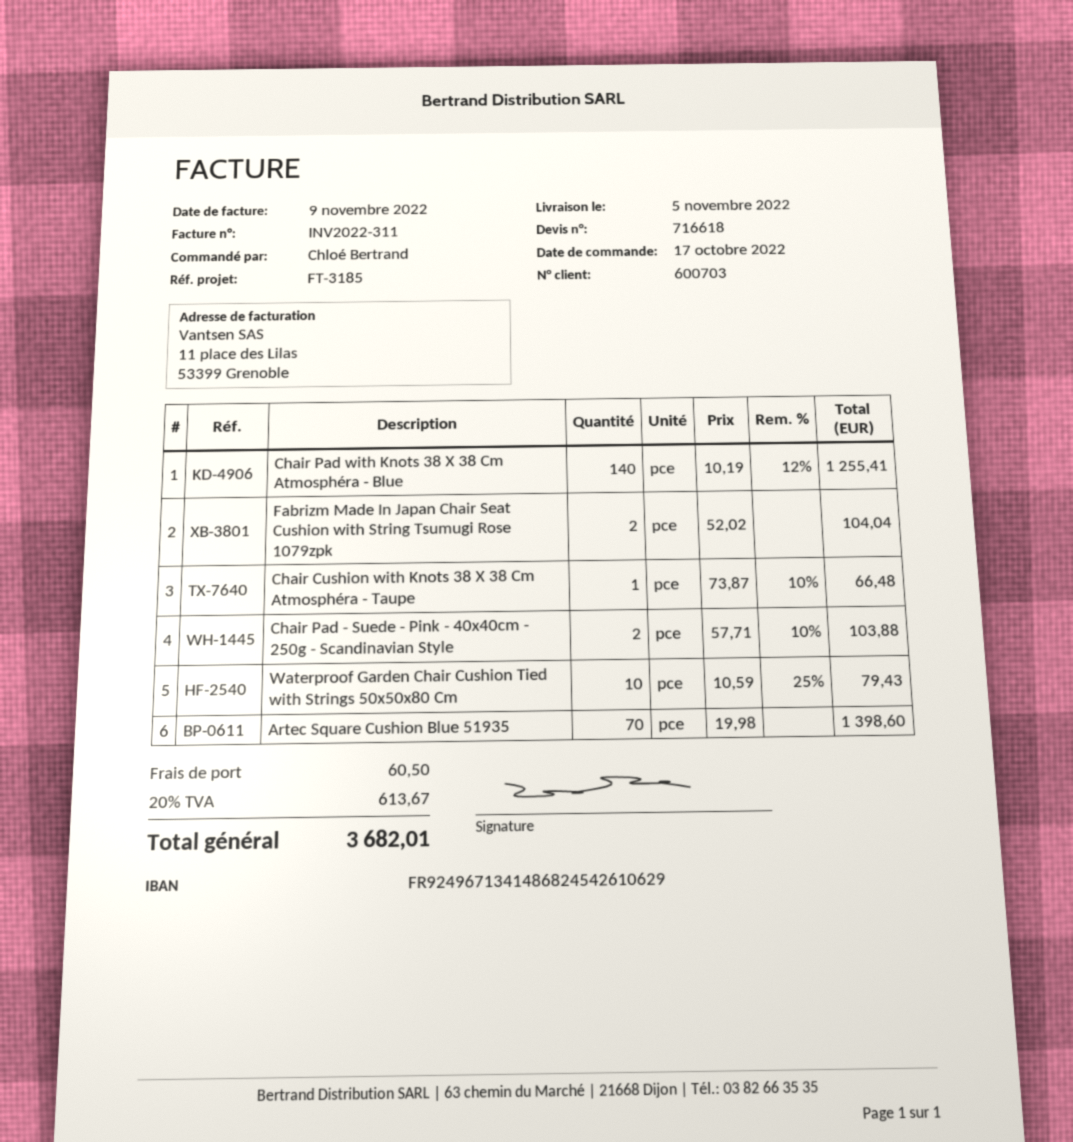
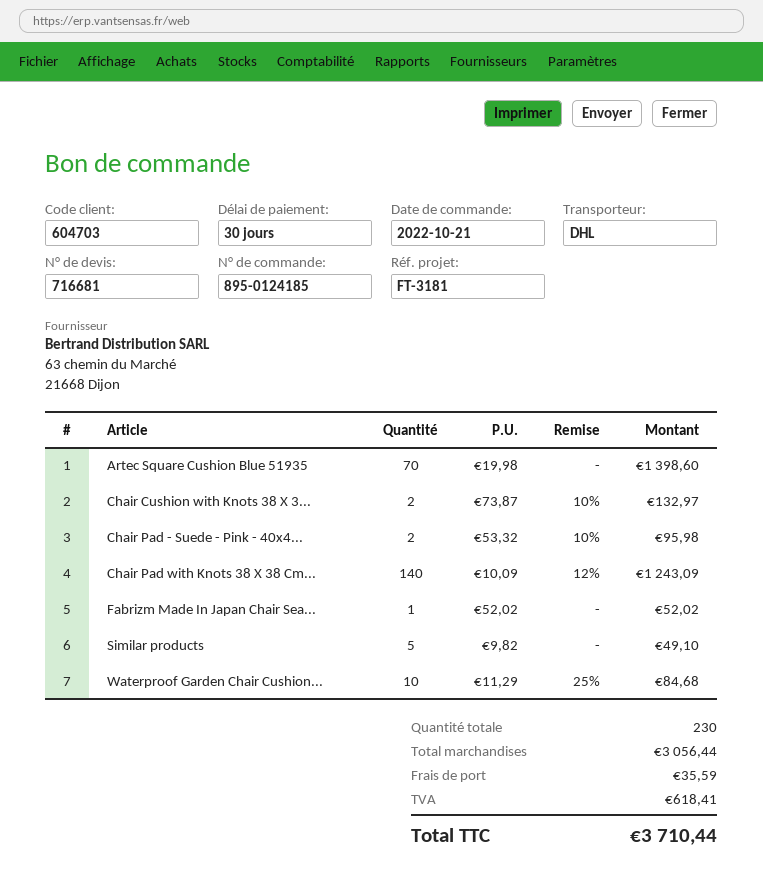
quote number: 716618 -> 716681
order date: 2022-10-17 -> 2022-10-21
customer number: 600703 -> 604703
reference: FT-3185 -> FT-3181
Chair Pad with Knots 38 X 38 Cm Atmosphéra - Blue: 140 x 10.19 - 12% = 1255.41 -> 140 x 10.09 - 12% = 1243.09
Fabrizm Made In Japan Chair Seat Cushion with String Tsumugi Rose 1079zpk: 2 x 52.02 = 104.04 -> 1 x 52.02 = 52.02
Chair Cushion with Knots 38 X 38 Cm Atmosphéra - Taupe: 1 x 73.87 - 10% = 66.48 -> 2 x 73.87 - 10% = 132.97
Chair Pad - Suede - Pink - 40x40cm - 250g - Scandinavian Style: 2 x 57.71 - 10% = 103.88 -> 2 x 53.32 - 10% = 95.98
Waterproof Garden Chair Cushion Tied with Strings 50x50x80 Cm: 10 x 10.59 - 25% = 79.43 -> 10 x 11.29 - 25% = 84.68
Similar products: none -> 5 x 9.82 = 49.10
shipping: 60.50 -> 35.59
tax: 613.67 -> 618.41
total: 3682.01 -> 3710.44

